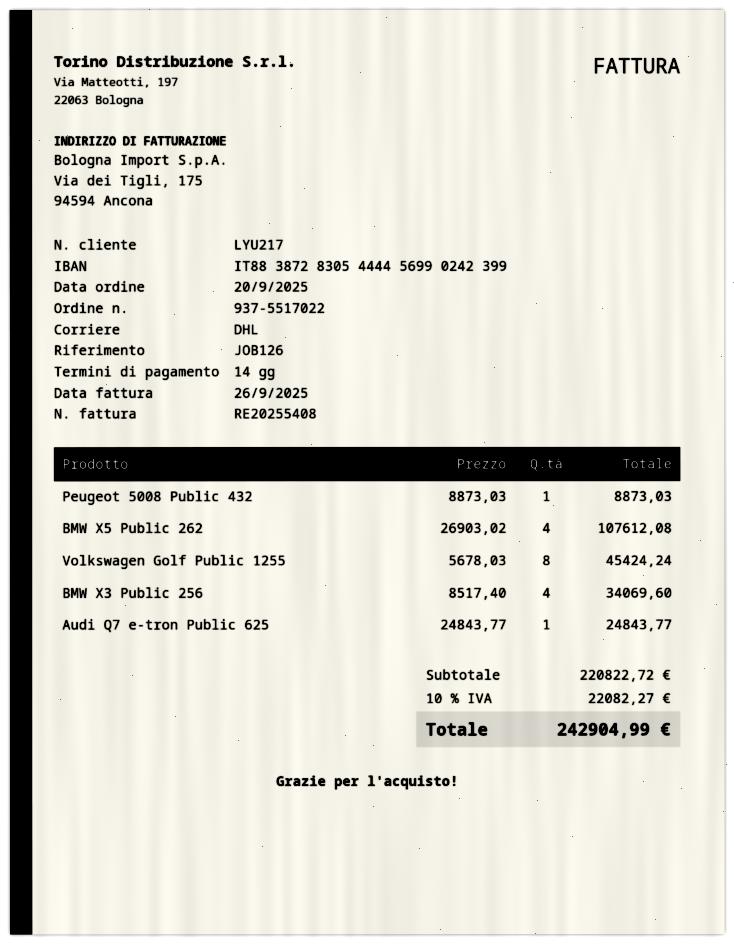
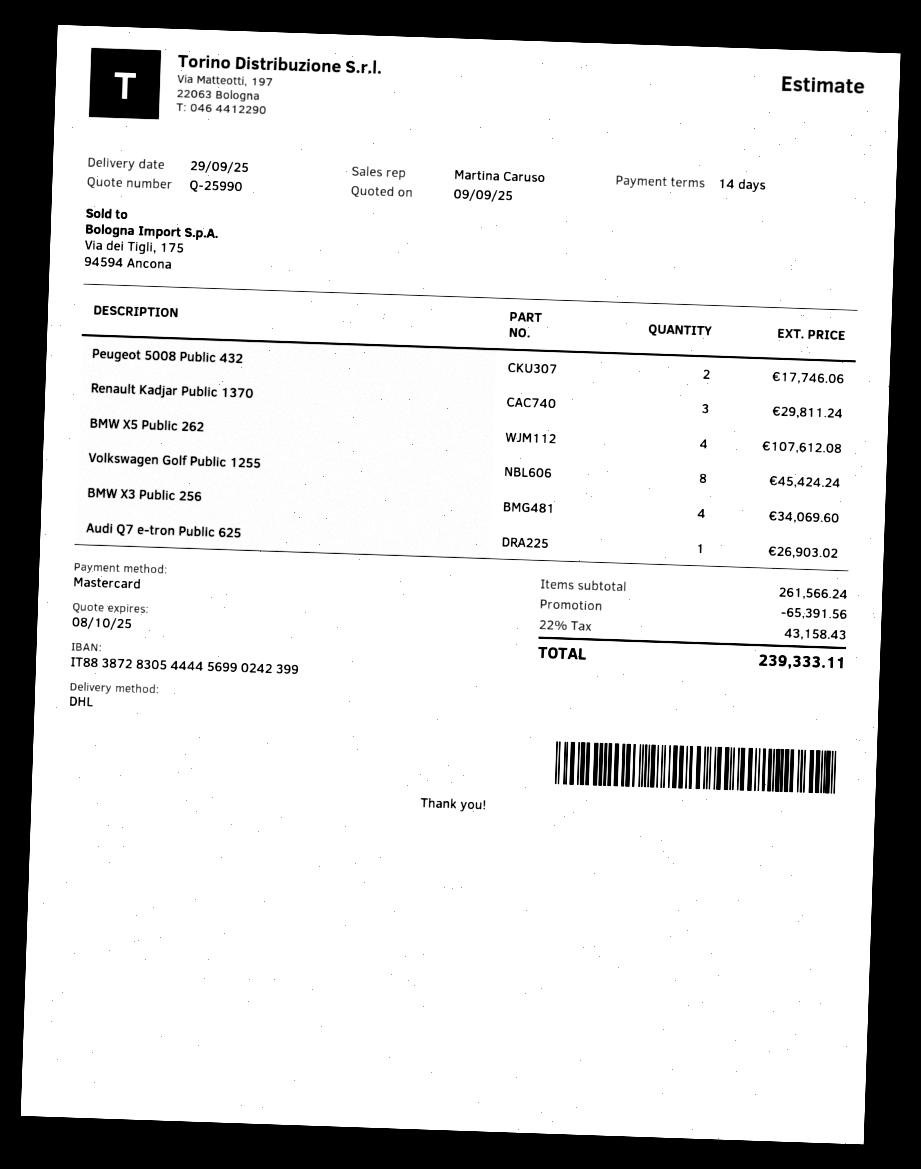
Peugeot 5008 Public 432: 1 for 8873.03 -> 2 for 17746.06
Audi Q7 e-tron Public 625: 1 for 24843.77 -> 1 for 26903.02
Renault Kadjar Public 1370: none -> 3 for 29811.24
subtotal: 220822.72 -> 261566.24
discount: none -> 65391.56
tax: 10% = 22082.27 -> 22% = 43158.43
total: 242904.99 -> 239333.11

